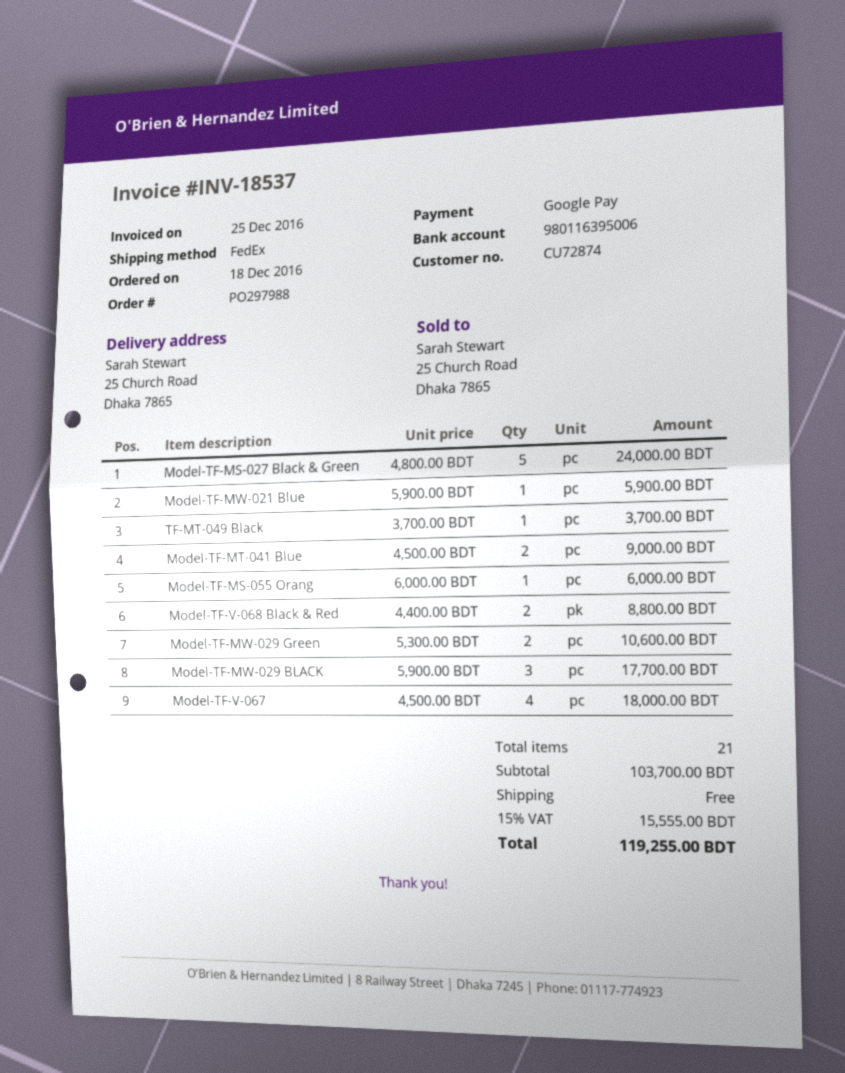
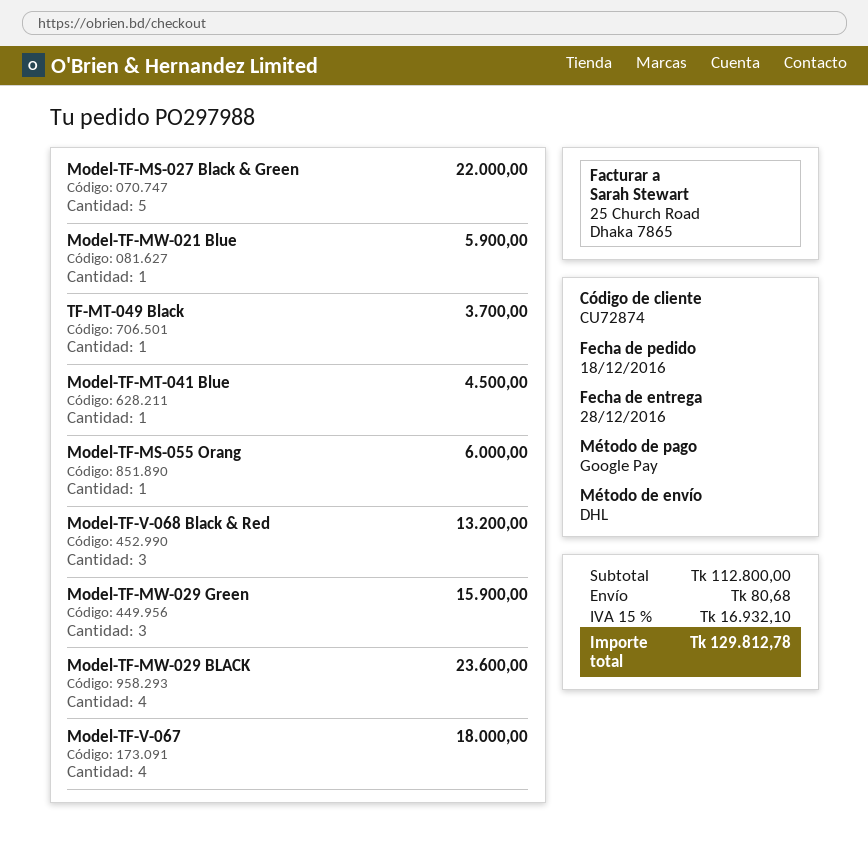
shipping method: FedEx -> DHL
Model-TF-MS-027 Black & Green: 5 for 24000.00 -> 5 for 22000.00
Model-TF-MT-041 Blue: 2 for 9000.00 -> 1 for 4500.00
Model-TF-V-068 Black & Red: 2 for 8800.00 -> 3 for 13200.00
Model-TF-MW-029 Green: 2 for 10600.00 -> 3 for 15900.00
Model-TF-MW-029 BLACK: 3 for 17700.00 -> 4 for 23600.00
subtotal: 103700.00 -> 112800.00
shipping: 0.00 -> 80.68
tax: 15% = 15555.00 -> 15% = 16932.10
total: 119255.00 -> 129812.78

